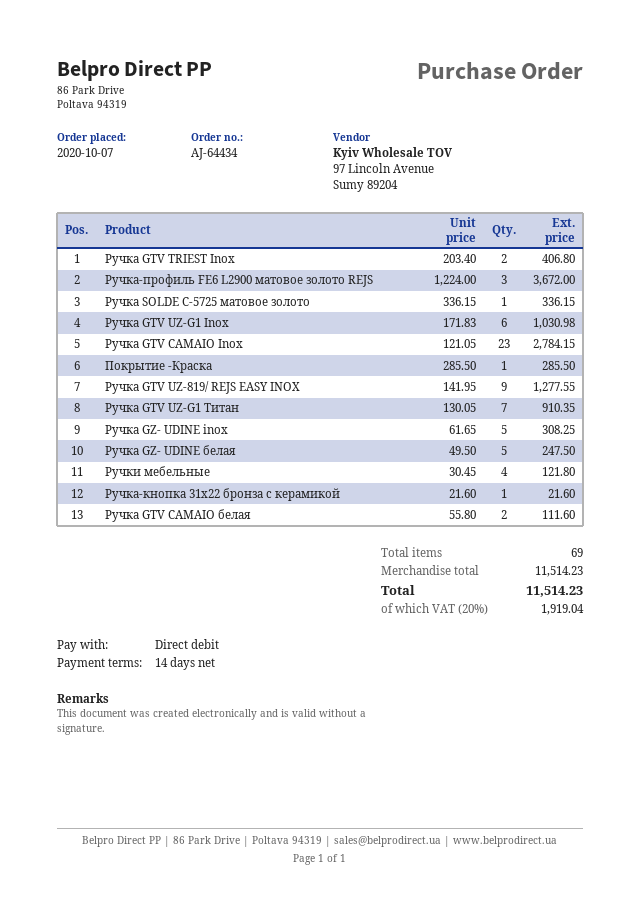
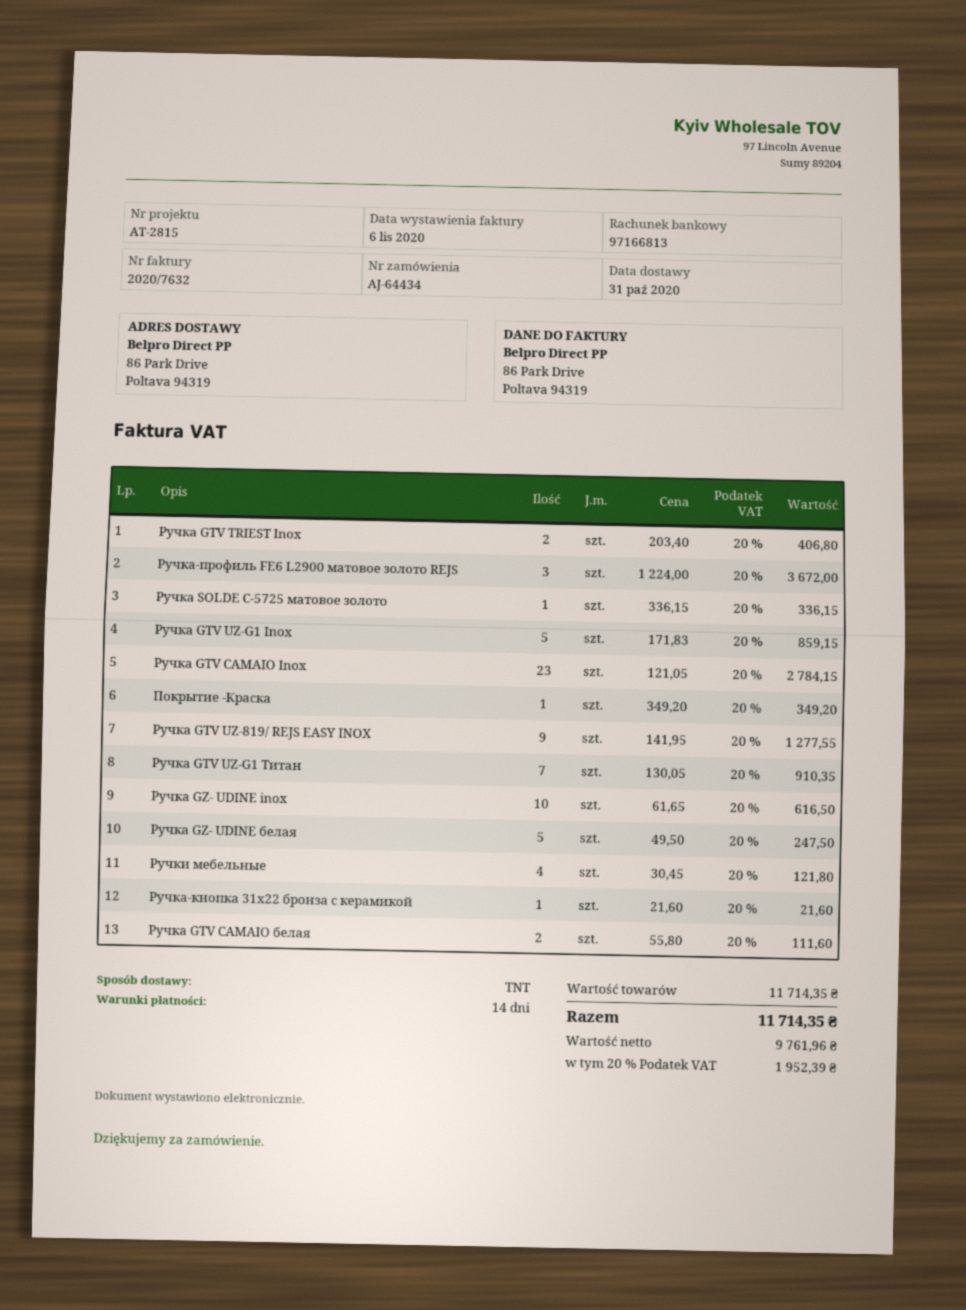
Ручка GTV UZ-G1 Inox: 6 x 171.83 = 1030.98 -> 5 x 171.83 = 859.15
Покрытие -Краска: 1 x 285.50 = 285.50 -> 1 x 349.20 = 349.20
Ручка GZ- UDINE inox: 5 x 61.65 = 308.25 -> 10 x 61.65 = 616.50
subtotal: 11514.23 -> 11714.35
tax: 20% = 1919.04 -> 20% = 1952.39
total: 11514.23 -> 11714.35

